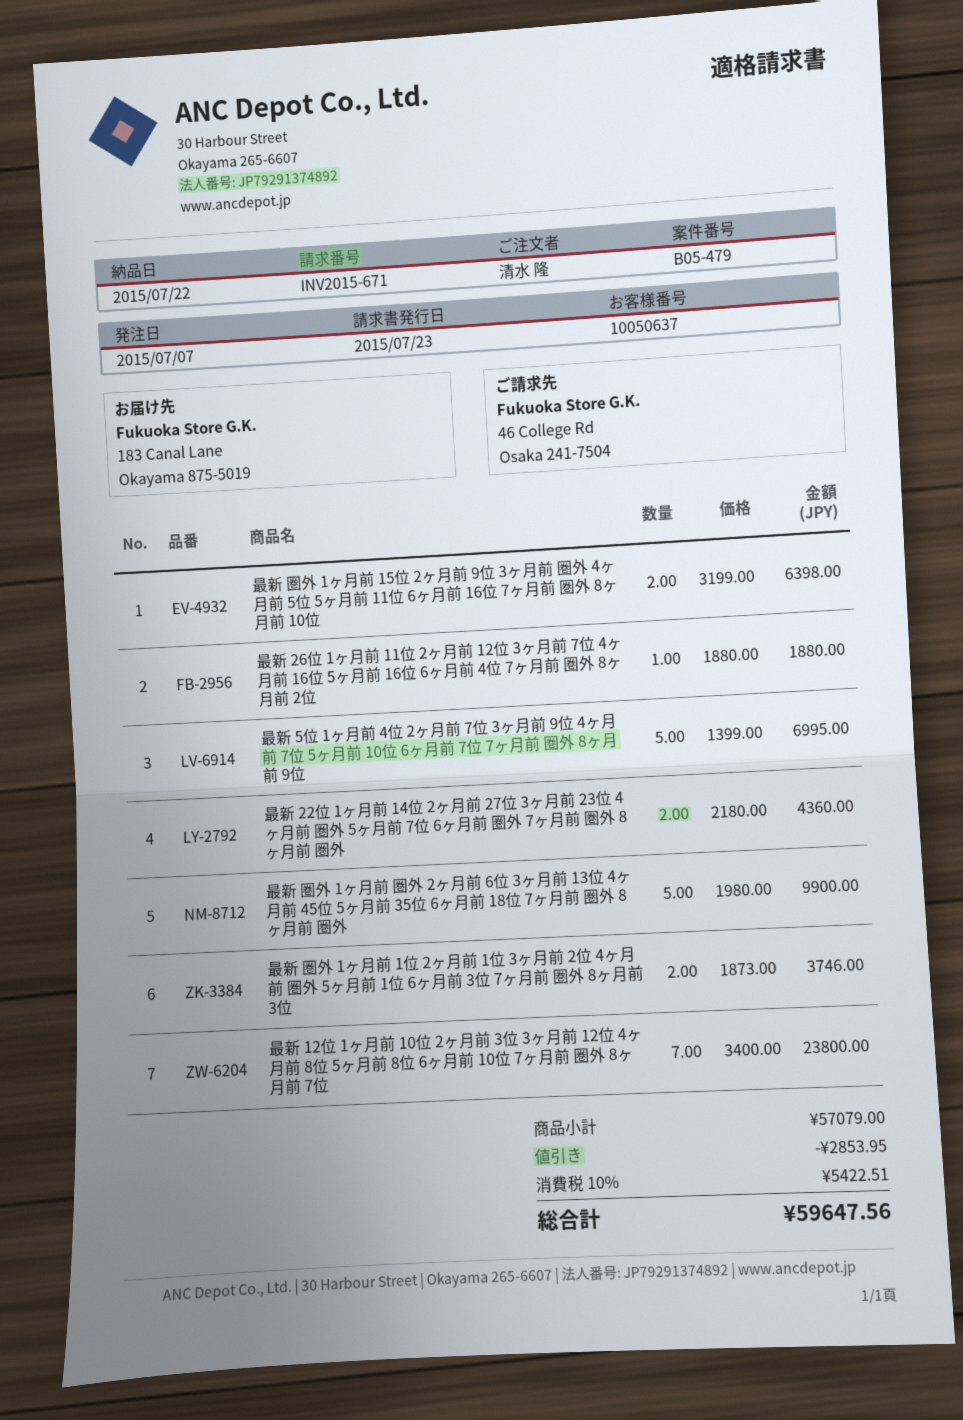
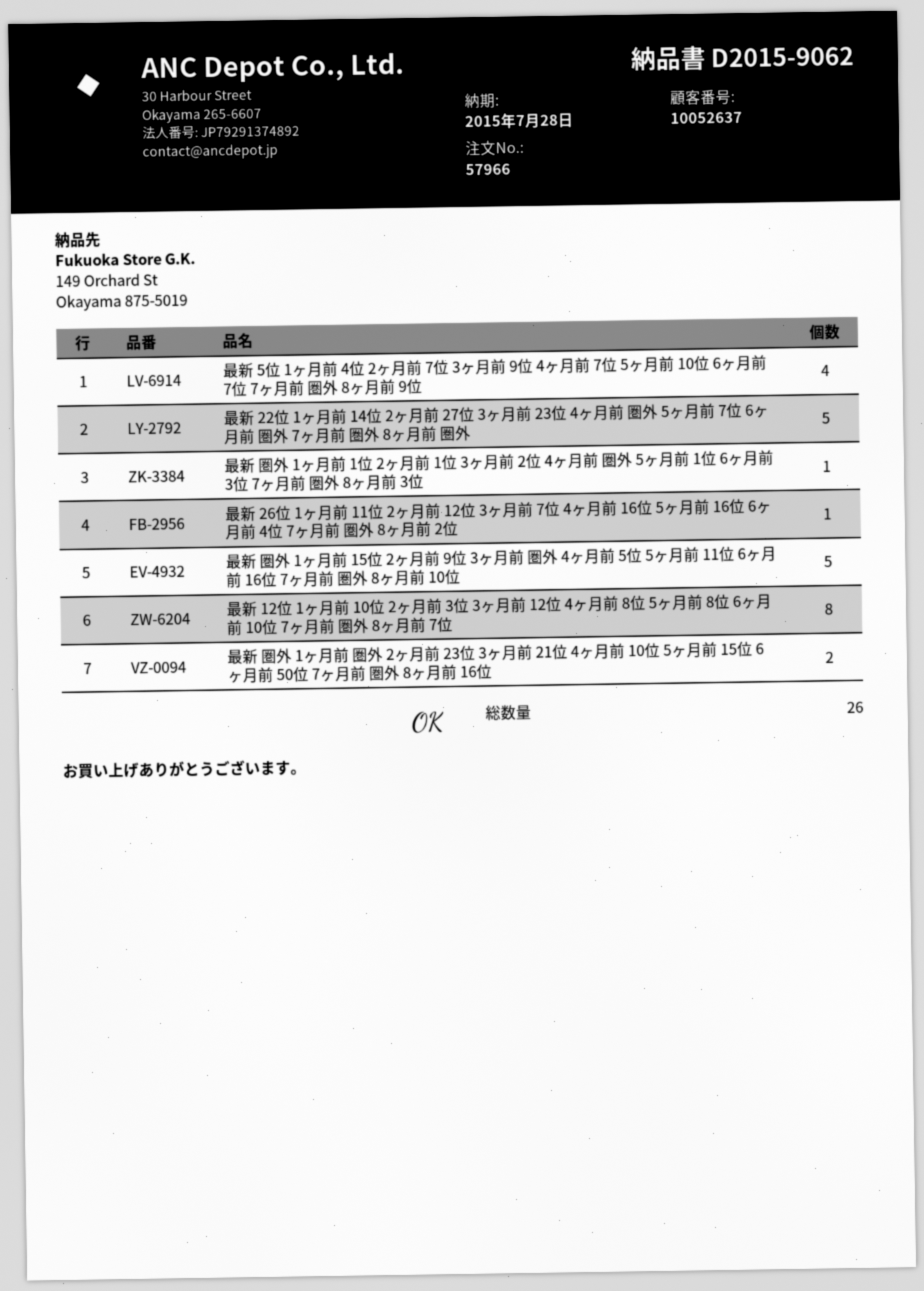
delivery date: 2015-07-22 -> 2015-07-28
customer number: 10050637 -> 10052637
ship to: 183 Canal Lane, Okayama 875-5019 -> 149 Orchard St, Okayama 875-5019
最新 圏外 1ヶ月前 15位 2ヶ月前 9位 3ヶ月前 圏外 4ヶ月前 5位 5ヶ月前 11位 6ヶ月前 16位 7ヶ月前 圏外 8ヶ月前 10位: 2 -> 5
最新 5位 1ヶ月前 4位 2ヶ月前 7位 3ヶ月前 9位 4ヶ月前 7位 5ヶ月前 10位 6ヶ月前 7位 7ヶ月前 圏外 8ヶ月前 9位: 5 -> 4
最新 22位 1ヶ月前 14位 2ヶ月前 27位 3ヶ月前 23位 4ヶ月前 圏外 5ヶ月前 7位 6ヶ月前 圏外 7ヶ月前 圏外 8ヶ月前 圏外: 2 -> 5
最新 圏外 1ヶ月前 圏外 2ヶ月前 6位 3ヶ月前 13位 4ヶ月前 45位 5ヶ月前 35位 6ヶ月前 18位 7ヶ月前 圏外 8ヶ月前 圏外: 5 -> none
最新 圏外 1ヶ月前 1位 2ヶ月前 1位 3ヶ月前 2位 4ヶ月前 圏外 5ヶ月前 1位 6ヶ月前 3位 7ヶ月前 圏外 8ヶ月前 3位: 2 -> 1
最新 12位 1ヶ月前 10位 2ヶ月前 3位 3ヶ月前 12位 4ヶ月前 8位 5ヶ月前 8位 6ヶ月前 10位 7ヶ月前 圏外 8ヶ月前 7位: 7 -> 8
最新 圏外 1ヶ月前 圏外 2ヶ月前 23位 3ヶ月前 21位 4ヶ月前 10位 5ヶ月前 15位 6ヶ月前 50位 7ヶ月前 圏外 8ヶ月前 16位: none -> 2

